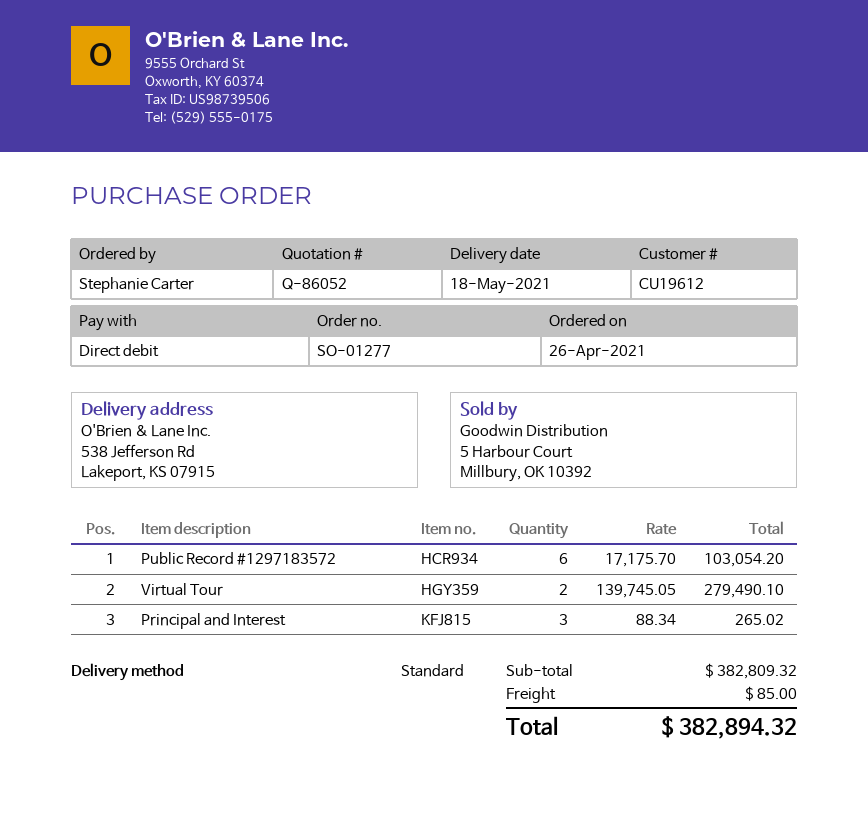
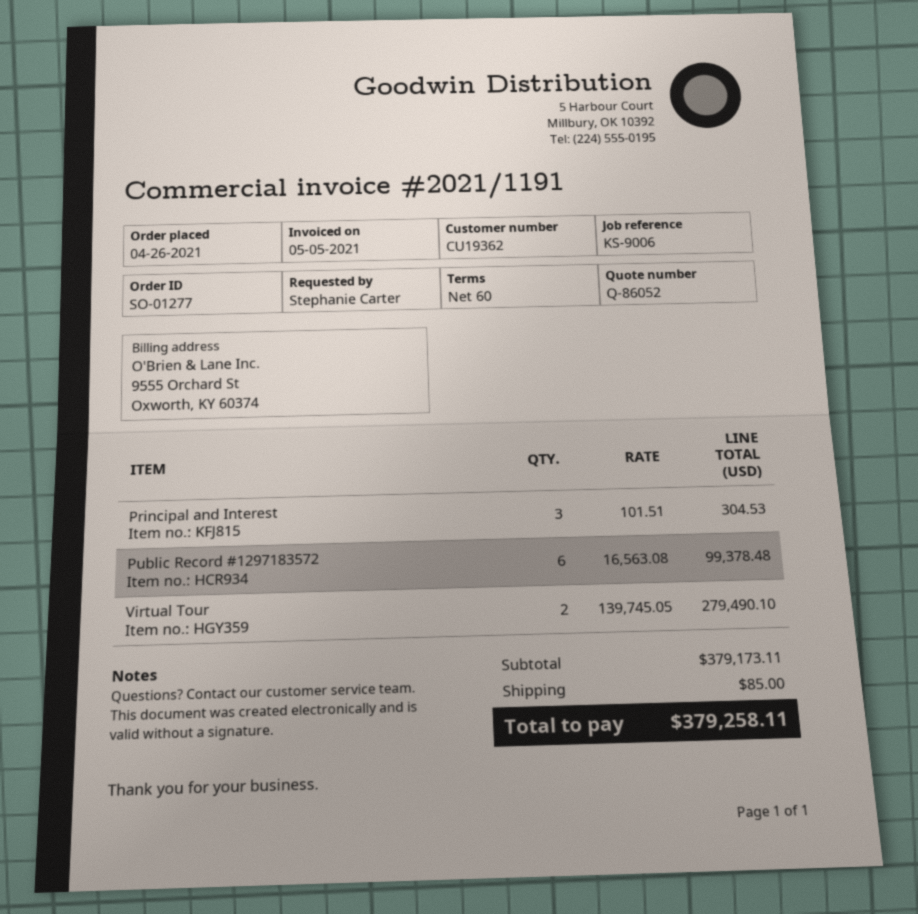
customer number: CU19612 -> CU19362
Public Record #1297183572: 6 x 17175.70 = 103054.20 -> 6 x 16563.08 = 99378.48
Principal and Interest: 3 x 88.34 = 265.02 -> 3 x 101.51 = 304.53
subtotal: 382809.32 -> 379173.11
total: 382894.32 -> 379258.11

